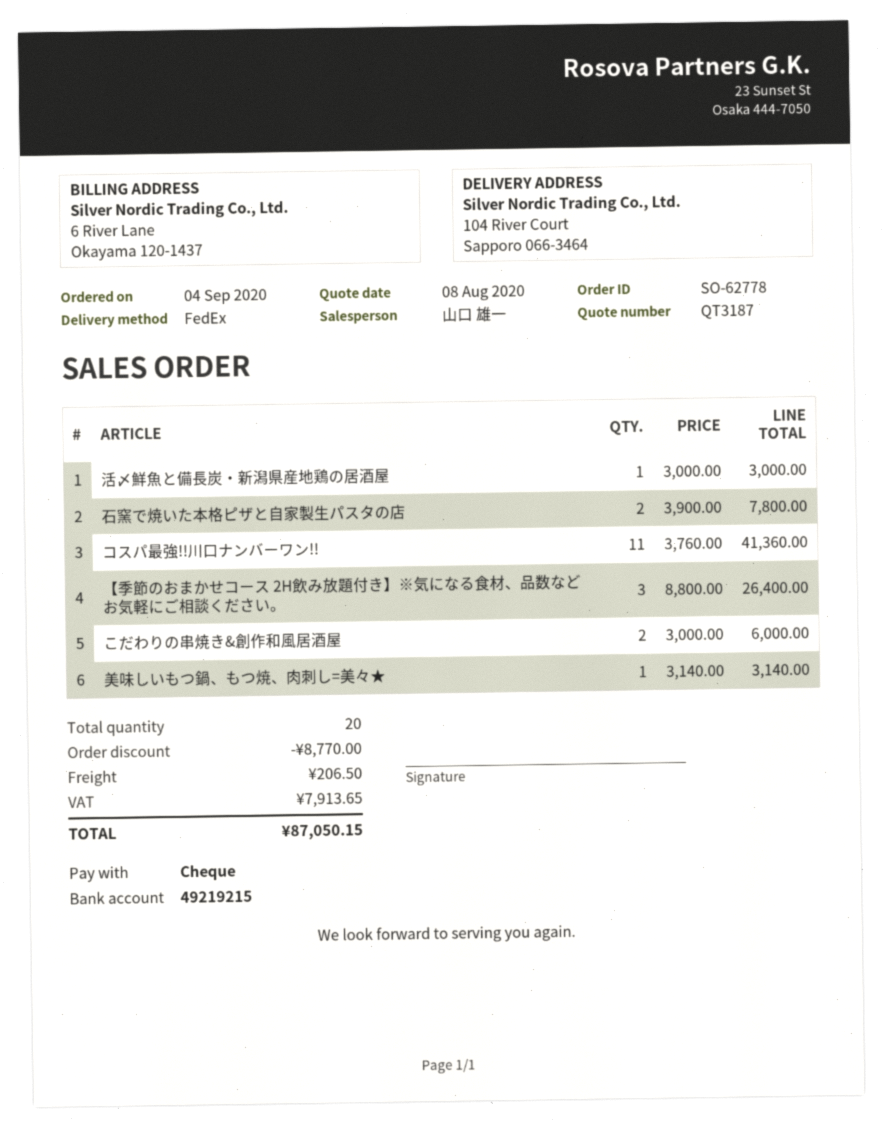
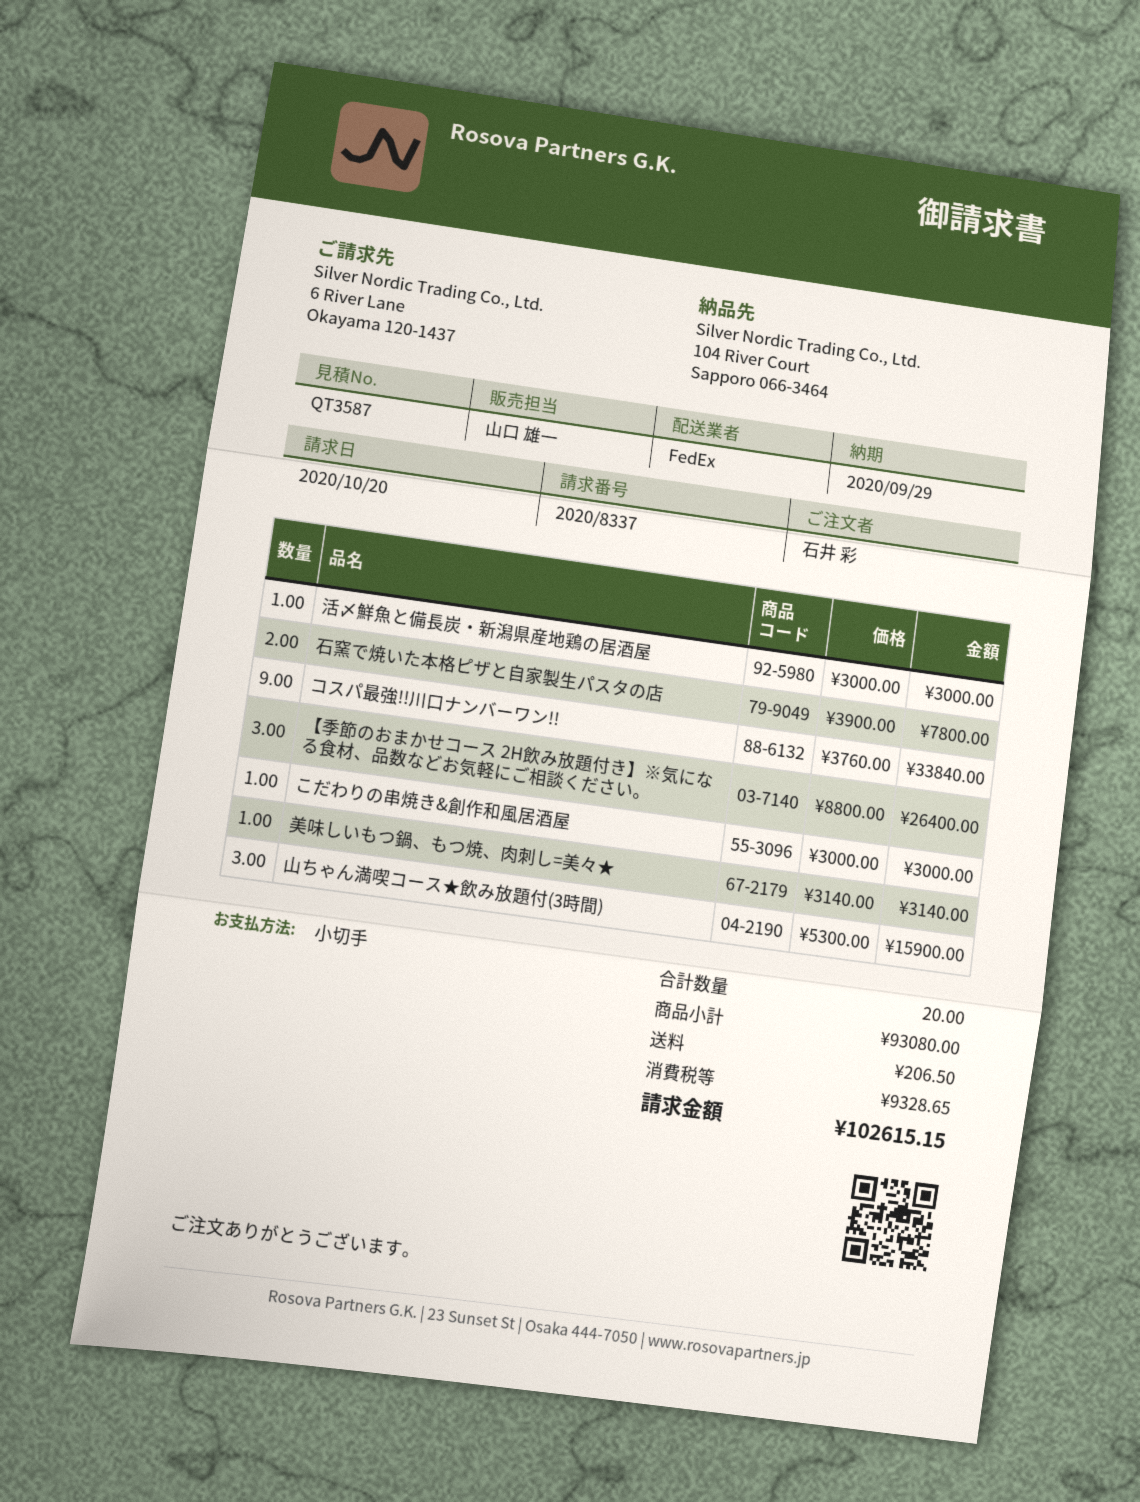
quote number: QT3187 -> QT3587
コスパ最強!!川口ナンバーワン!!: 11 x 3760.00 = 41360.00 -> 9 x 3760.00 = 33840.00
こだわりの串焼き&創作和風居酒屋: 2 x 3000.00 = 6000.00 -> 1 x 3000.00 = 3000.00
山ちゃん満喫コース★飲み放題付(3時間): none -> 3 x 5300.00 = 15900.00
discount: 8770.00 -> none
tax: 7913.65 -> 9328.65
total: 87050.15 -> 102615.15

